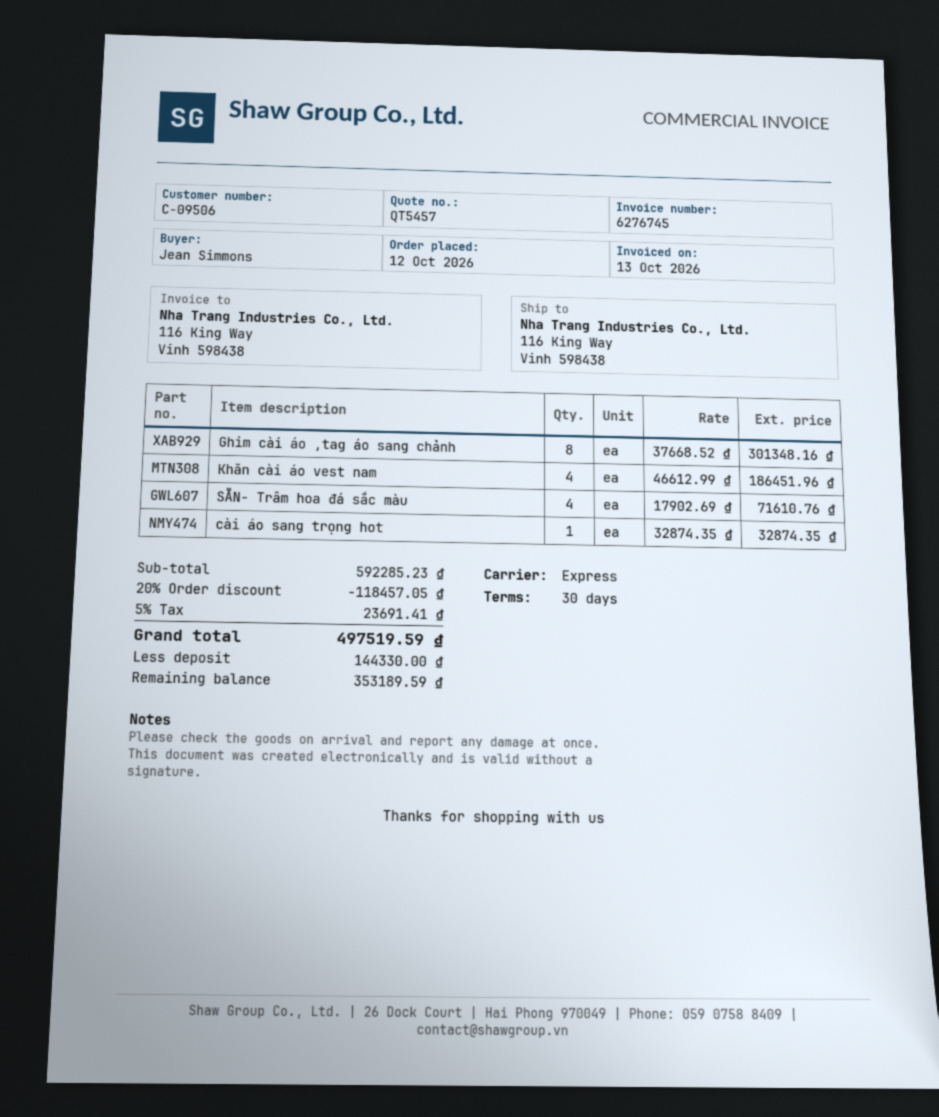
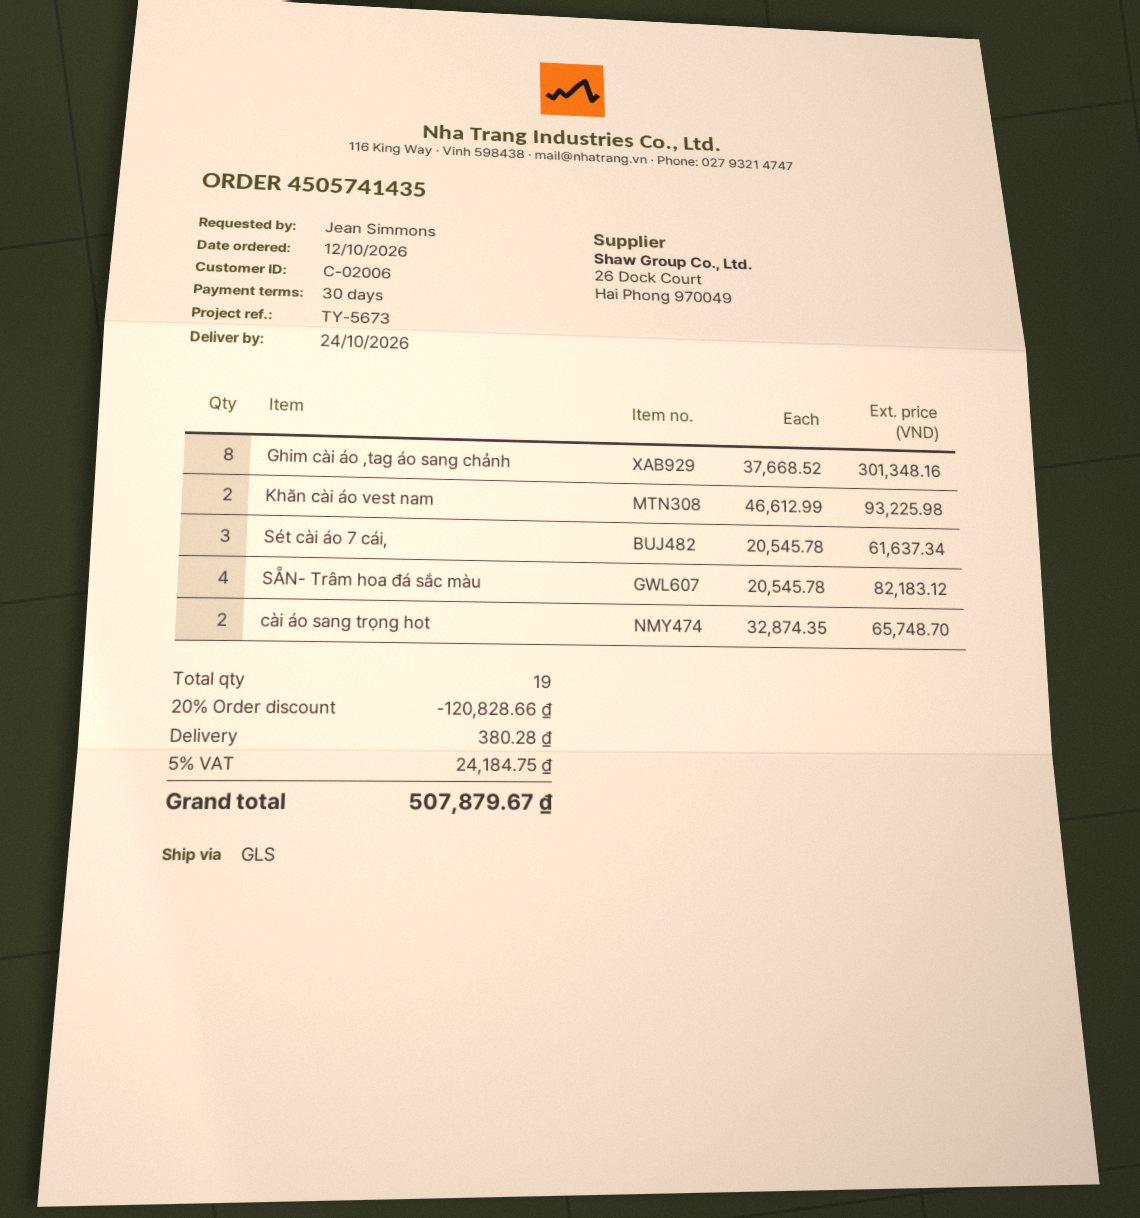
customer number: C-09506 -> C-02006
shipping method: express -> GLS
Khăn cài áo vest nam: 4 x 46612.99 = 186451.96 -> 2 x 46612.99 = 93225.98
SẴN- Trâm hoa đá sắc màu: 4 x 17902.69 = 71610.76 -> 4 x 20545.78 = 82183.12
cài áo sang trọng hot: 1 x 32874.35 = 32874.35 -> 2 x 32874.35 = 65748.70
Sét cài áo 7 cái,: none -> 3 x 20545.78 = 61637.34
discount: 20% = 118457.05 -> 20% = 120828.66
shipping: none -> 380.28
tax: 5% = 23691.41 -> 5% = 24184.75
total: 497519.59 -> 507879.67

